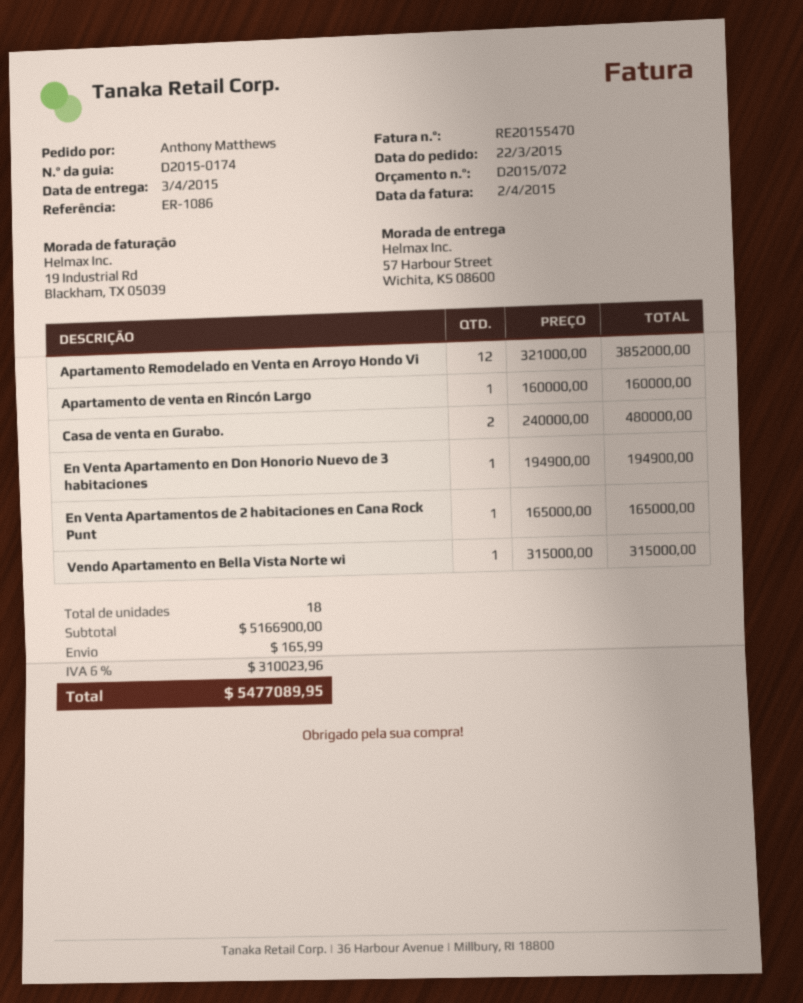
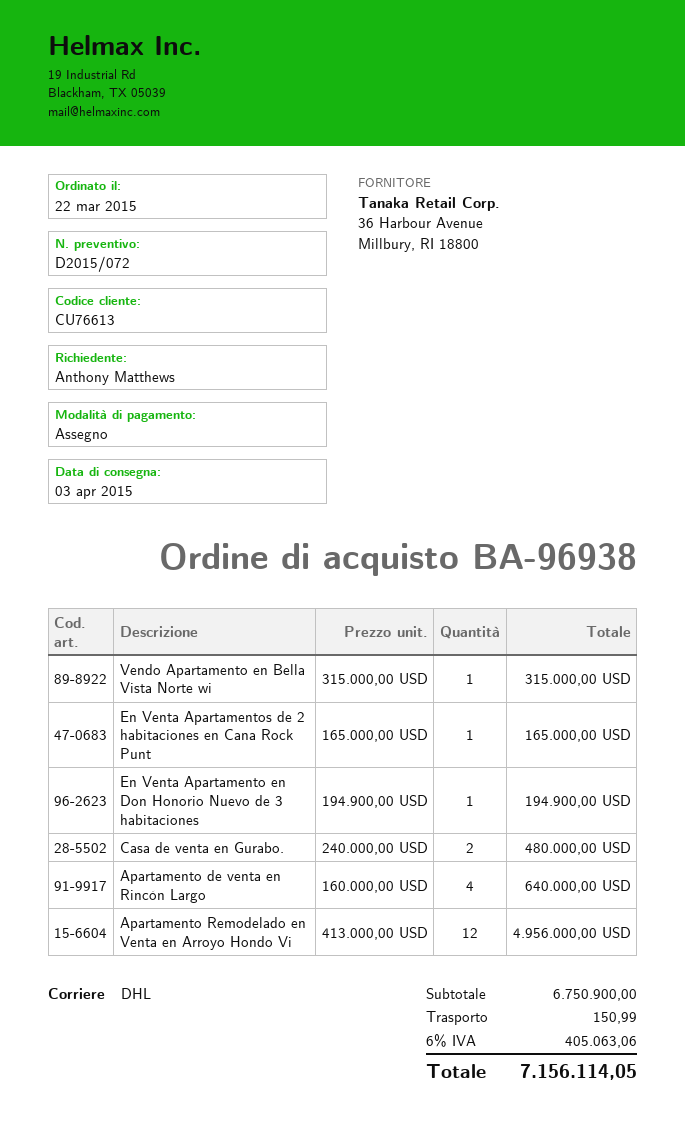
Apartamento Remodelado en Venta en Arroyo Hondo Vi: 12 x 321000.00 = 3852000.00 -> 12 x 413000.00 = 4956000.00
Apartamento de venta en Rincón Largo: 1 x 160000.00 = 160000.00 -> 4 x 160000.00 = 640000.00
subtotal: 5166900.00 -> 6750900.00
shipping: 165.99 -> 150.99
tax: 6% = 310023.96 -> 6% = 405063.06
total: 5477089.95 -> 7156114.05

